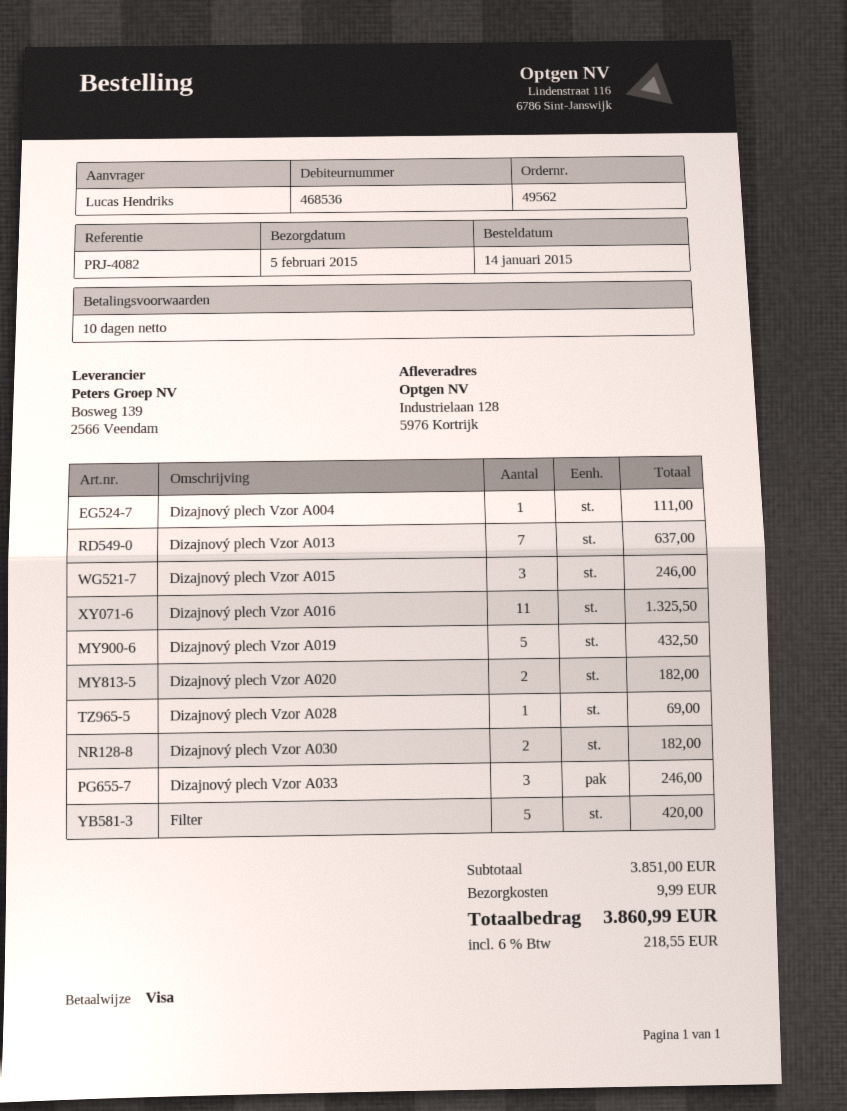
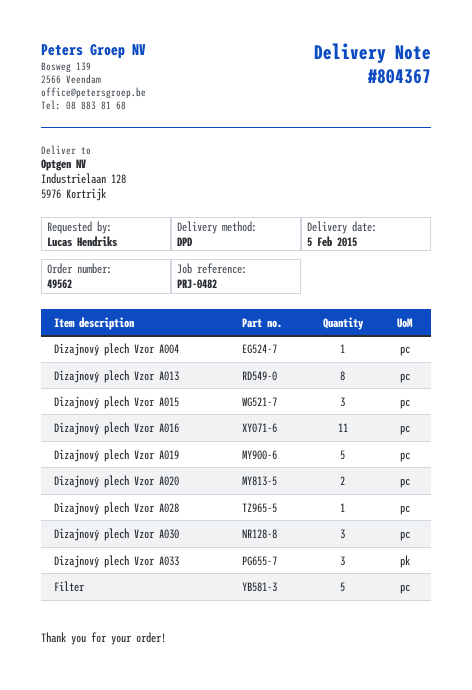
reference: PRJ-4082 -> PRJ-0482
Dizajnový plech Vzor A013: 7 -> 8
Dizajnový plech Vzor A030: 2 -> 3

